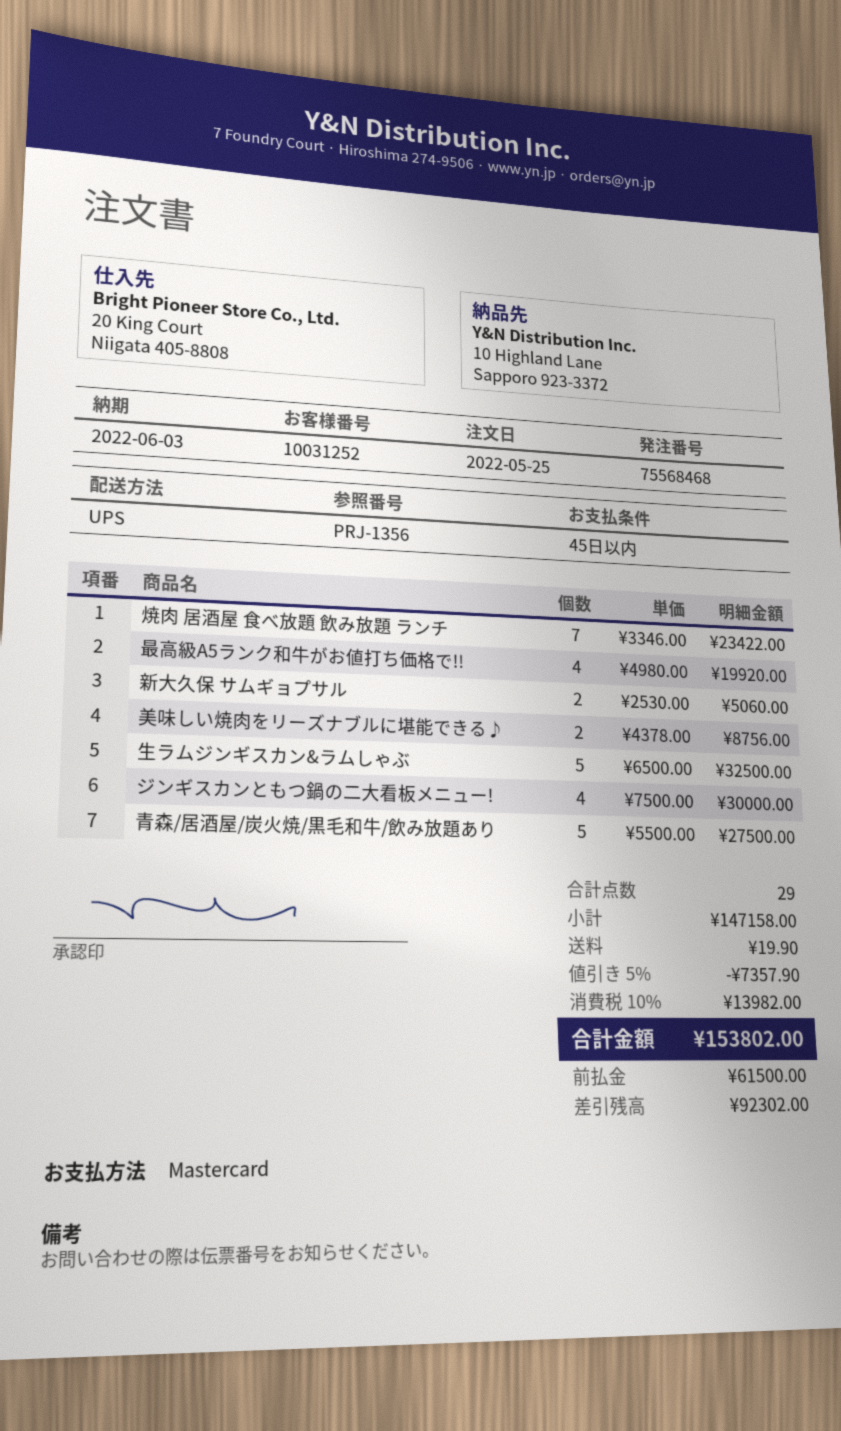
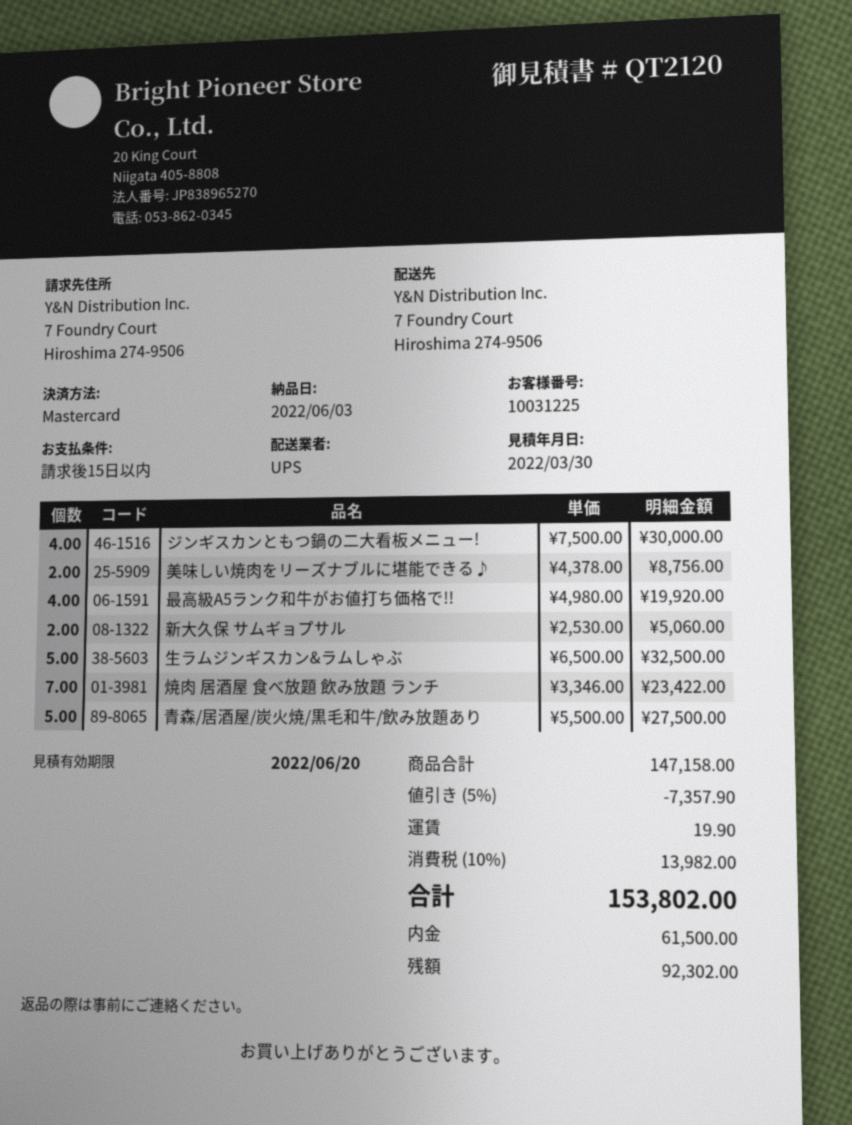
payment terms: 45 days -> 15 days
customer number: 10031252 -> 10031225
ship to: 10 Highland Lane, Sapporo 923-3372 -> 7 Foundry Court, Hiroshima 274-9506

